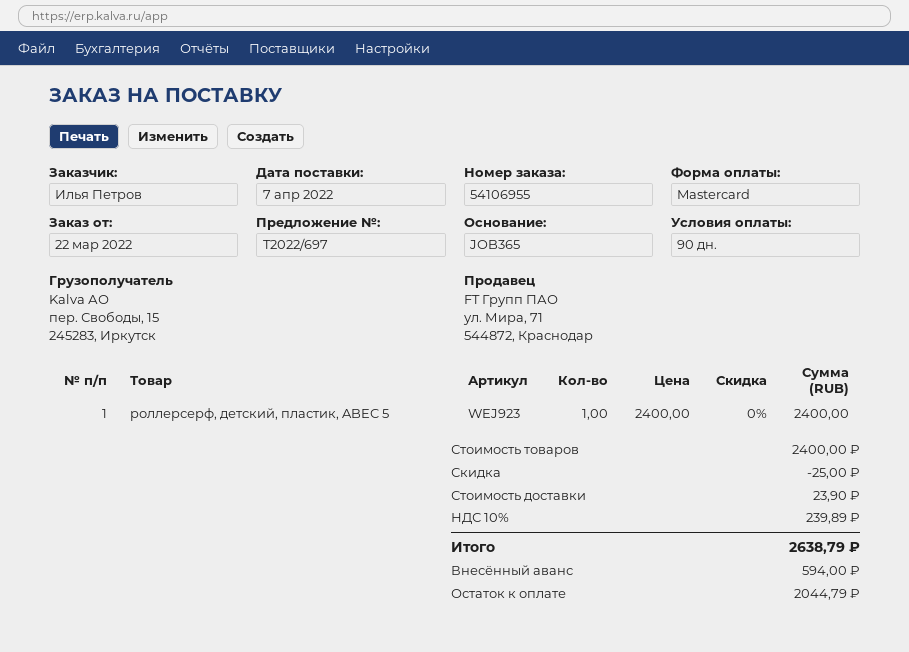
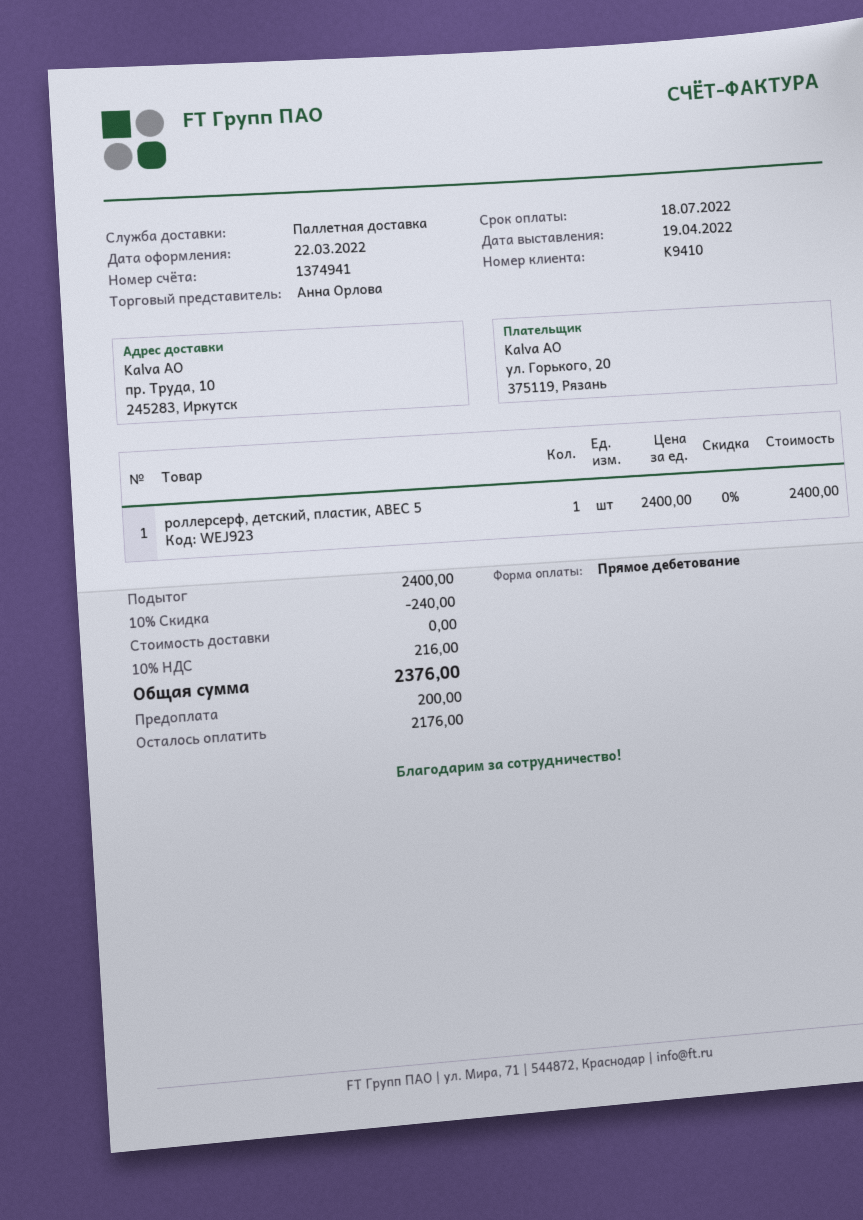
payment method: Mastercard -> direct debit
ship to: пер. Свободы, 15, 245283, Иркутск -> пр. Труда, 10, 245283, Иркутск
discount: 25.00 -> 240.00
shipping: 23.90 -> 0.00
tax: 10% = 239.89 -> 10% = 216.00
total: 2638.79 -> 2376.00
deposit: 594.00 -> 200.00
balance: 2044.79 -> 2176.00

